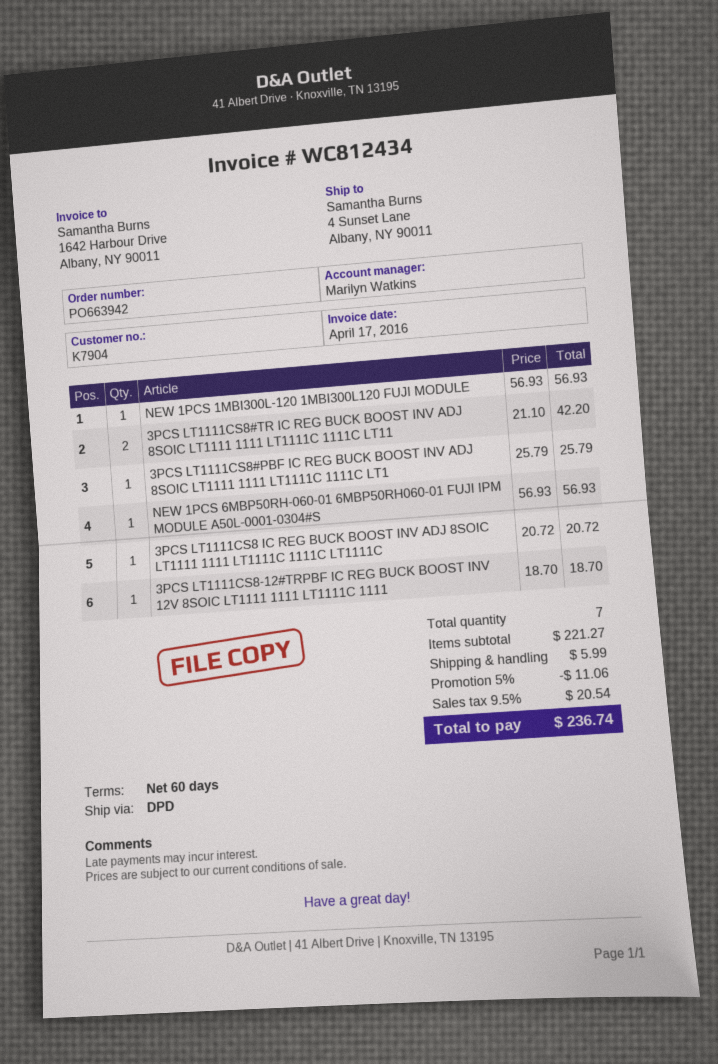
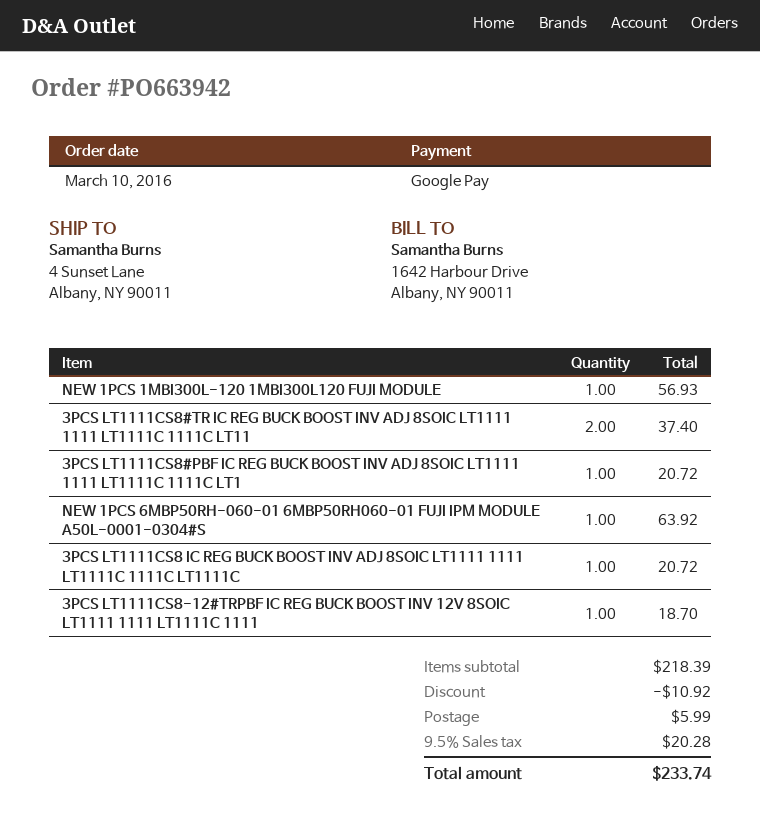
3PCS LT1111CS8#TR IC REG BUCK BOOST INV ADJ 8SOIC LT1111 1111 LT1111C 1111C LT11: 2 for 42.20 -> 2 for 37.40
3PCS LT1111CS8#PBF IC REG BUCK BOOST INV ADJ 8SOIC LT1111 1111 LT1111C 1111C LT1: 1 for 25.79 -> 1 for 20.72
NEW 1PCS 6MBP50RH-060-01 6MBP50RH060-01 FUJI IPM MODULE A50L-0001-0304#S: 1 for 56.93 -> 1 for 63.92
subtotal: 221.27 -> 218.39
discount: 11.06 -> 10.92
tax: 9.5% = 20.54 -> 9.5% = 20.28
total: 236.74 -> 233.74

